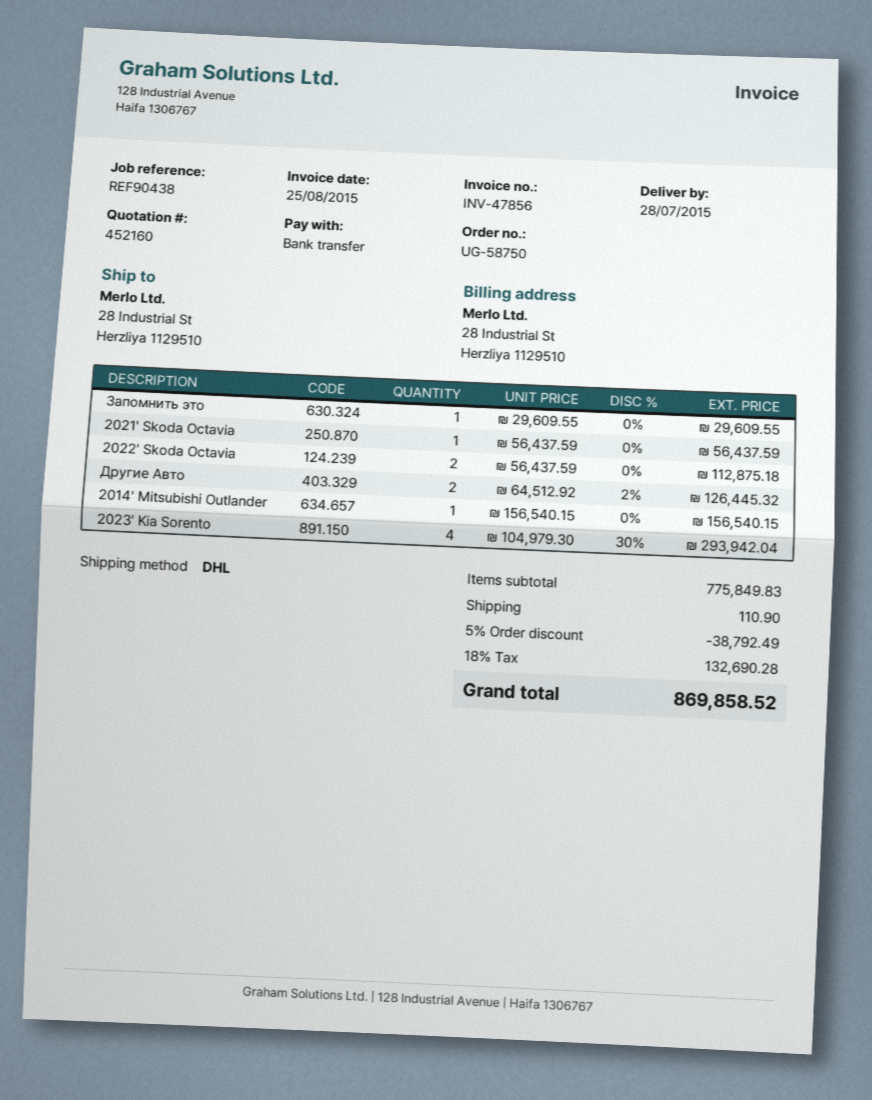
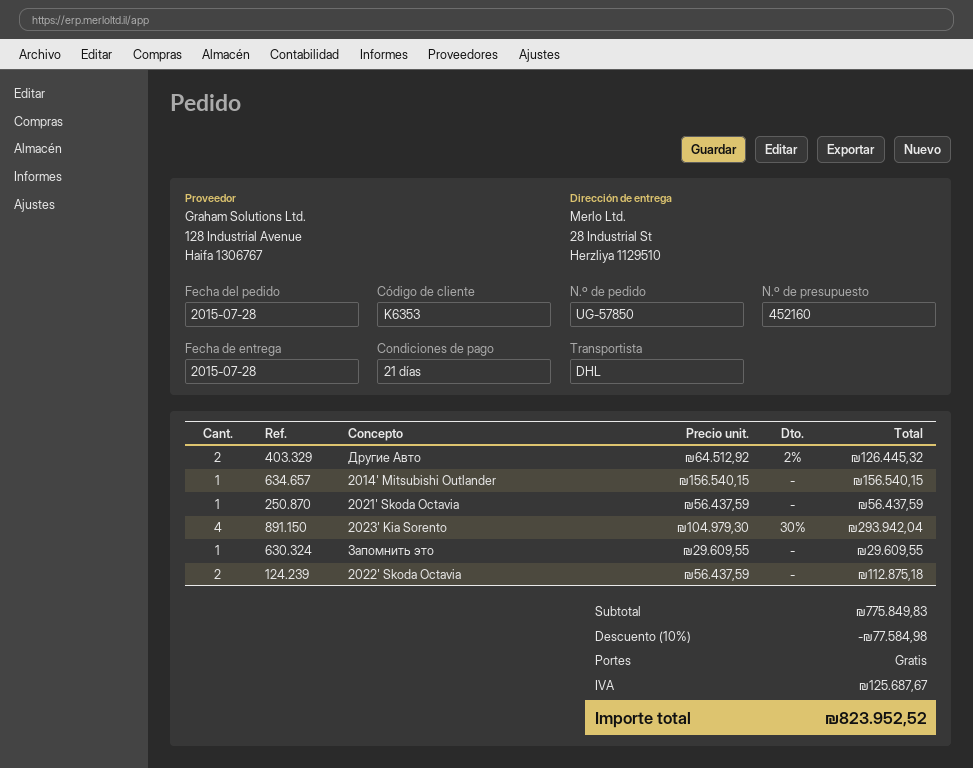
order number: UG-58750 -> UG-57850
discount: 5% = 38792.49 -> 10% = 77584.98
shipping: 110.90 -> 0.00
tax: 132690.28 -> 125687.67
total: 869858.52 -> 823952.52

